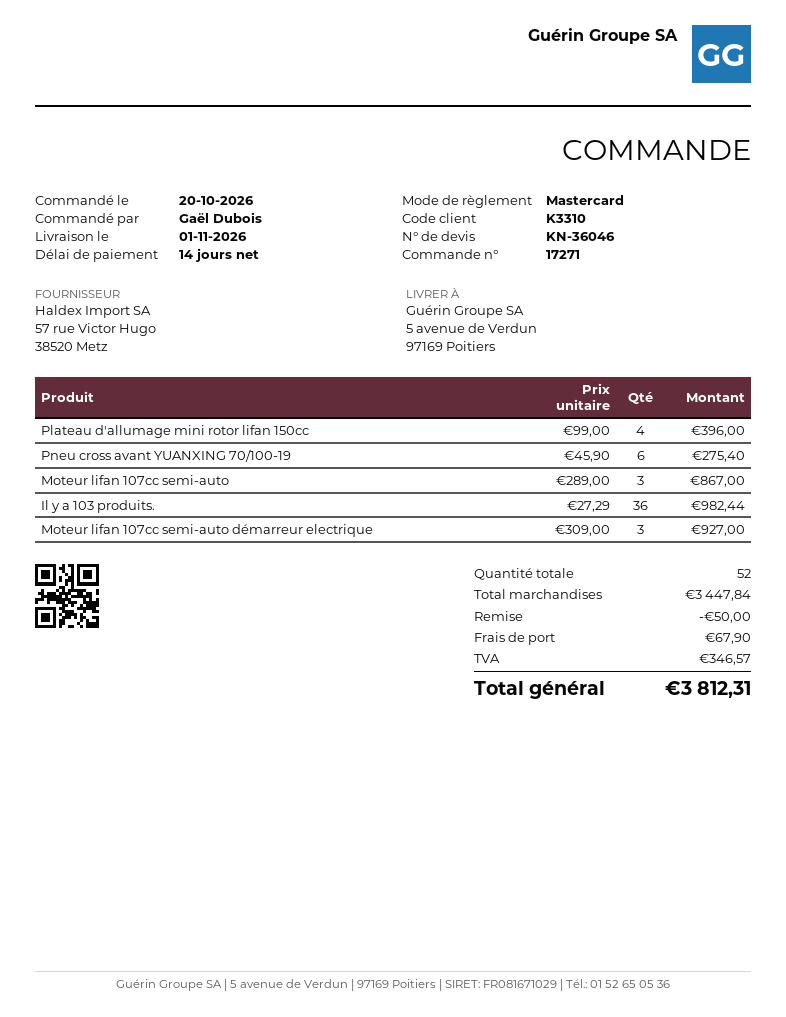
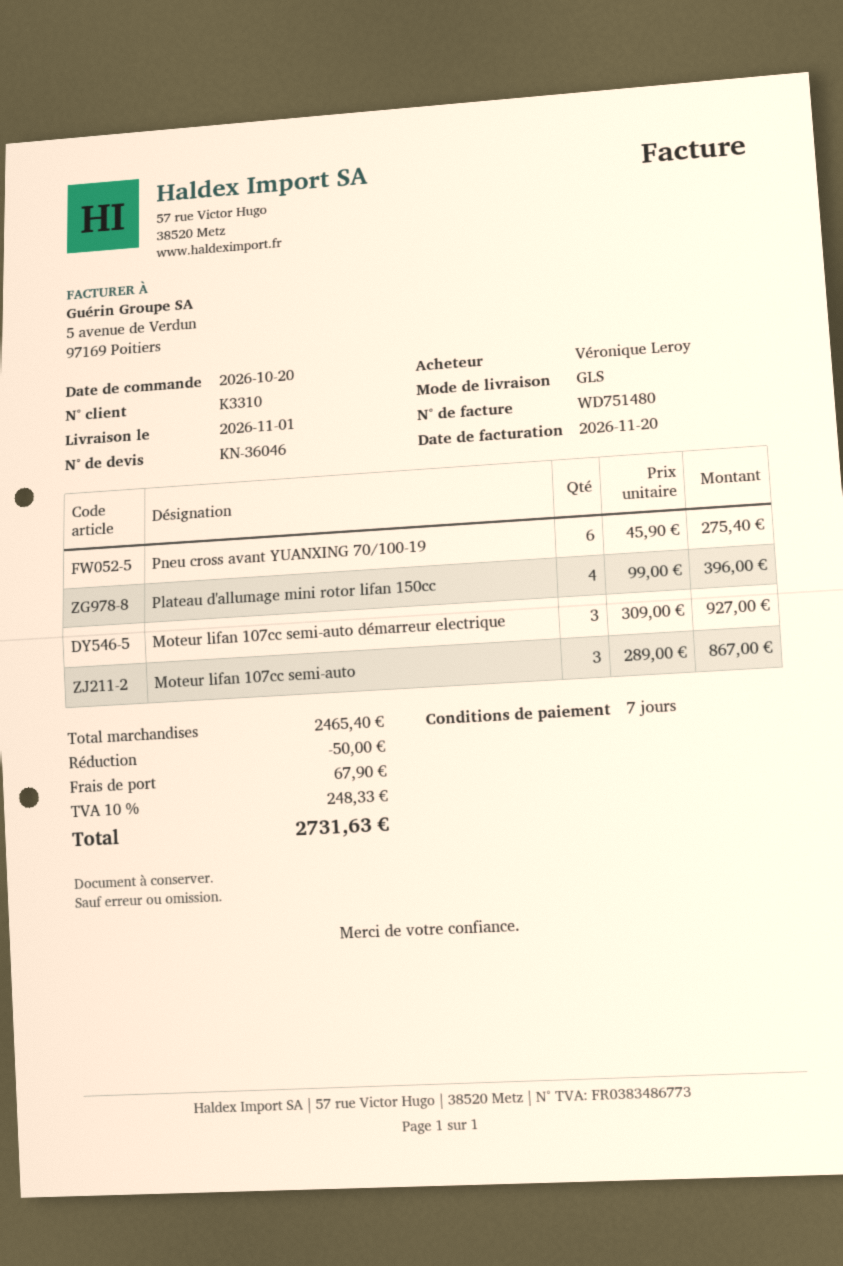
payment terms: 14 days -> 7 days
ordered by: Gaël Dubois -> Véronique Leroy
Il y a 103 produits.: 36 x 27.29 = 982.44 -> none
subtotal: 3447.84 -> 2465.40
tax: 346.57 -> 248.33
total: 3812.31 -> 2731.63

